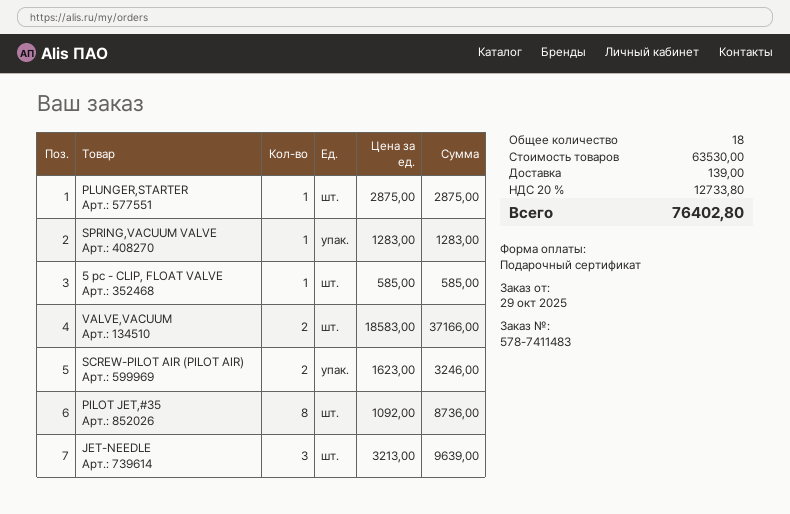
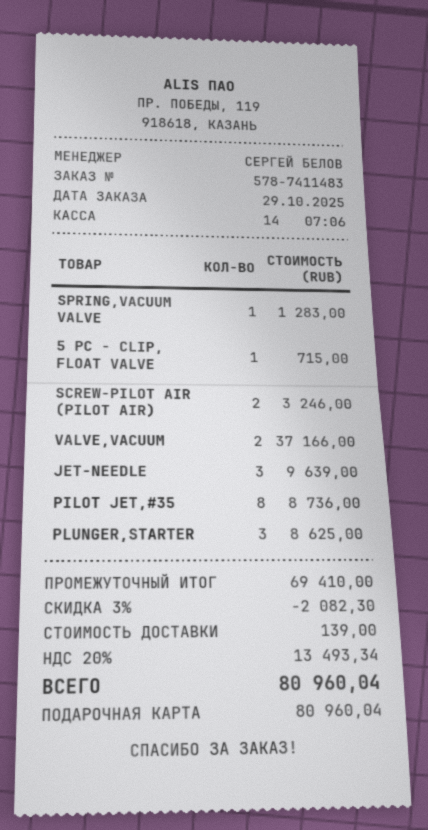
PLUNGER,STARTER: 1 for 2875.00 -> 3 for 8625.00
5 pc - CLIP, FLOAT VALVE: 1 for 585.00 -> 1 for 715.00
subtotal: 63530.00 -> 69410.00
discount: none -> 3% = 2082.30
tax: 20% = 12733.80 -> 20% = 13493.34
total: 76402.80 -> 80960.04

